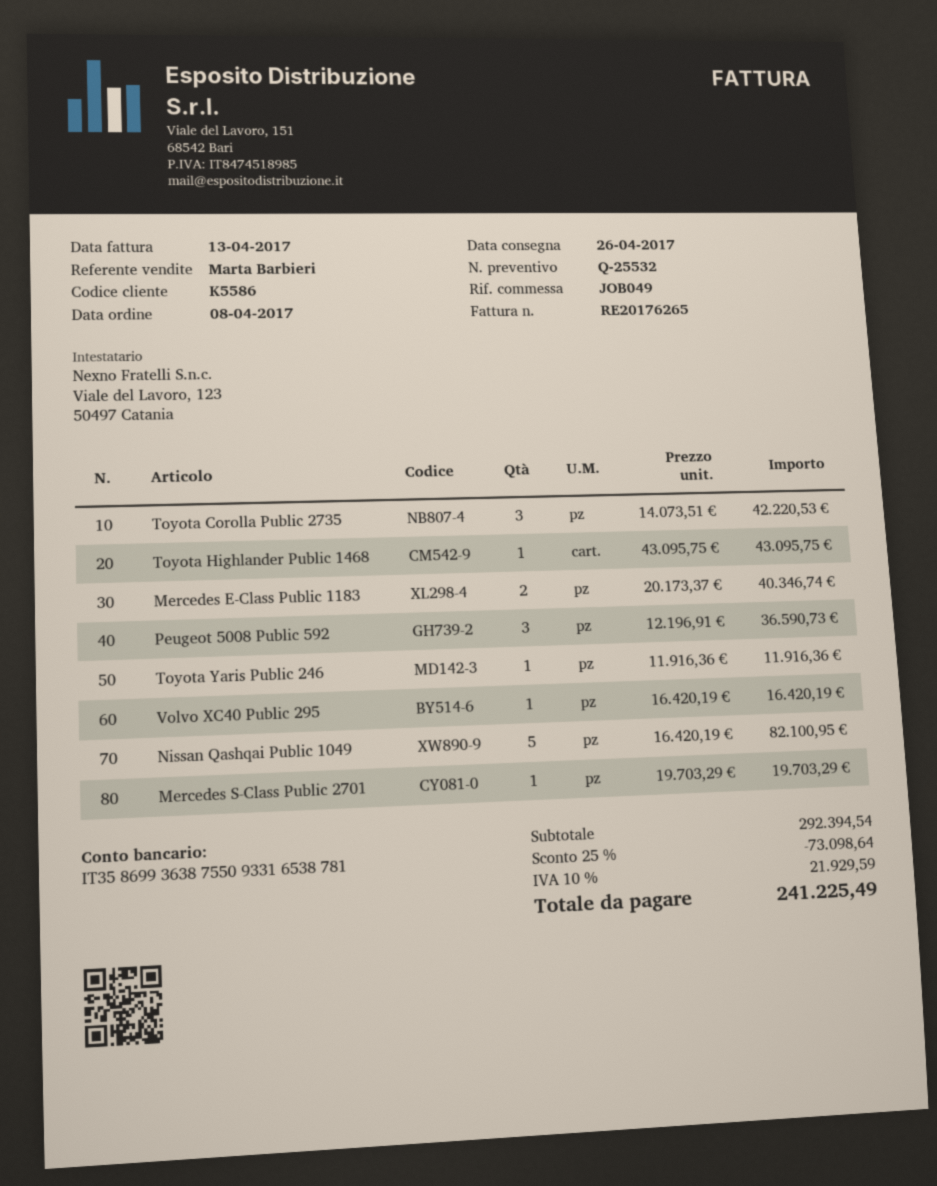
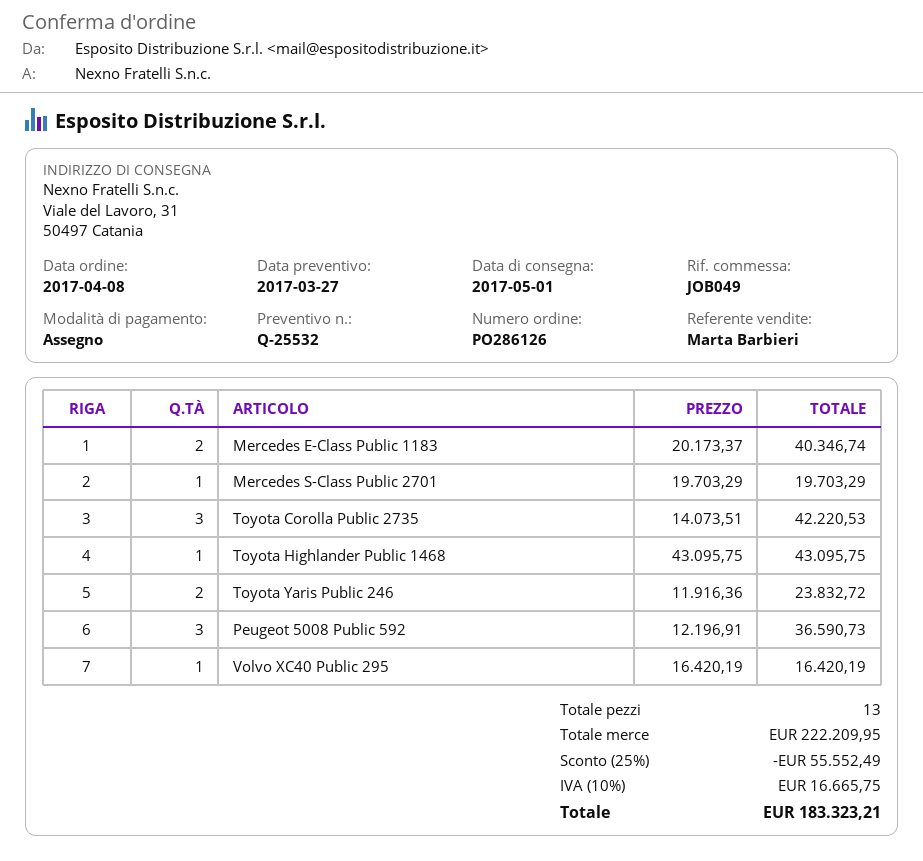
delivery date: 2017-04-26 -> 2017-05-01
Toyota Yaris Public 246: 1 x 11916.36 = 11916.36 -> 2 x 11916.36 = 23832.72
Nissan Qashqai Public 1049: 5 x 16420.19 = 82100.95 -> none
subtotal: 292394.54 -> 222209.95
discount: 25% = 73098.64 -> 25% = 55552.49
tax: 10% = 21929.59 -> 10% = 16665.75
total: 241225.49 -> 183323.21

